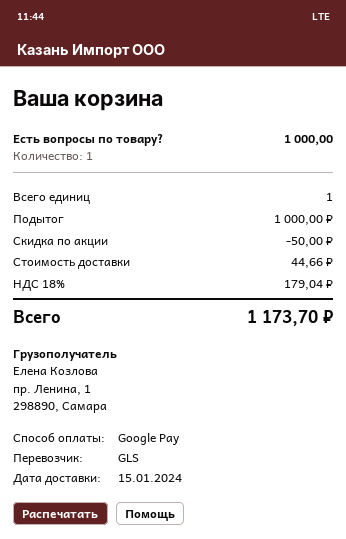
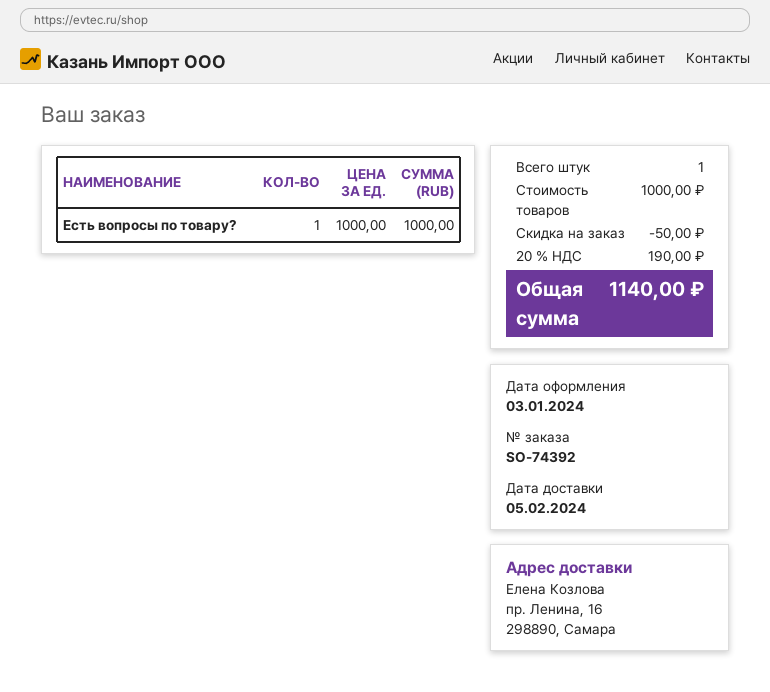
delivery date: 2024-01-15 -> 2024-02-05
ship to: пр. Ленина, 1, 298890, Самара -> пр. Ленина, 16, 298890, Самара
shipping: 44.66 -> none
tax: 18% = 179.04 -> 20% = 190.00
total: 1173.70 -> 1140.00

